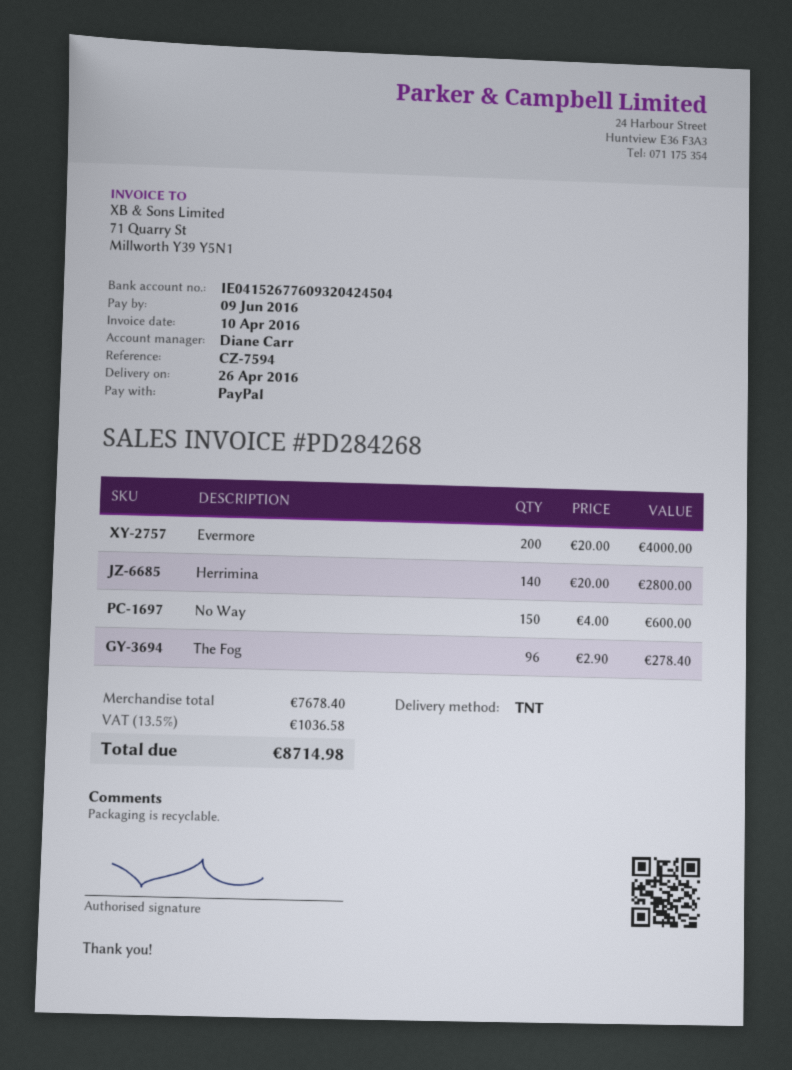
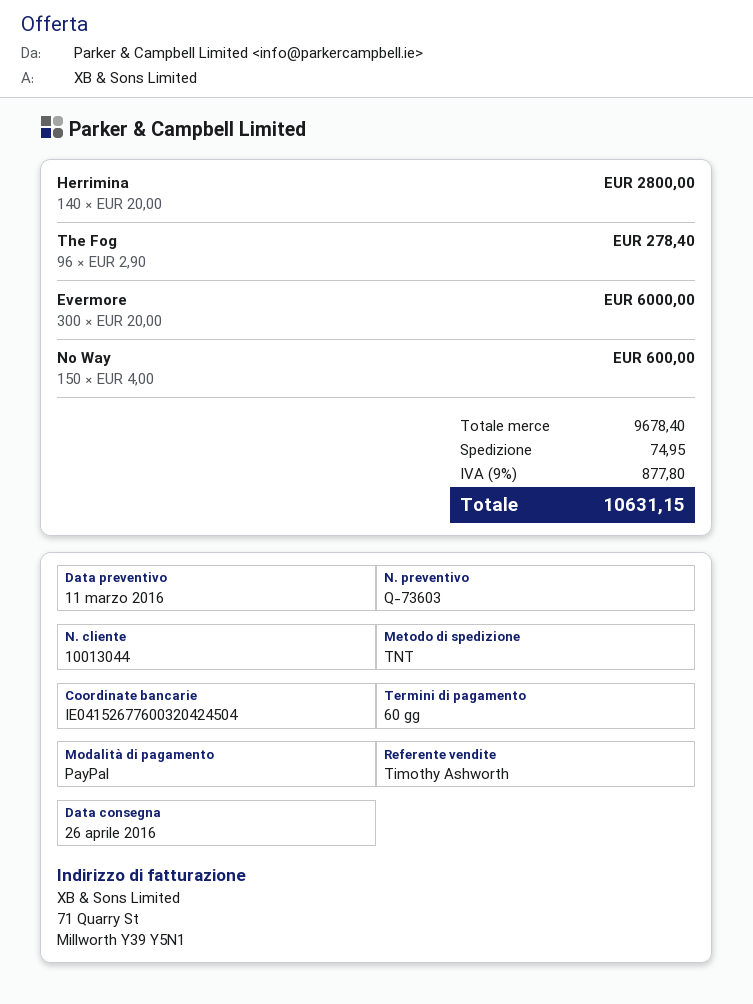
sales rep: Diane Carr -> Timothy Ashworth
bank account: IE04152677609320424504 -> IE04152677600320424504
Evermore: 200 x 20.00 = 4000.00 -> 300 x 20.00 = 6000.00
subtotal: 7678.40 -> 9678.40
shipping: none -> 74.95
tax: 13.5% = 1036.58 -> 9% = 877.80
total: 8714.98 -> 10631.15

